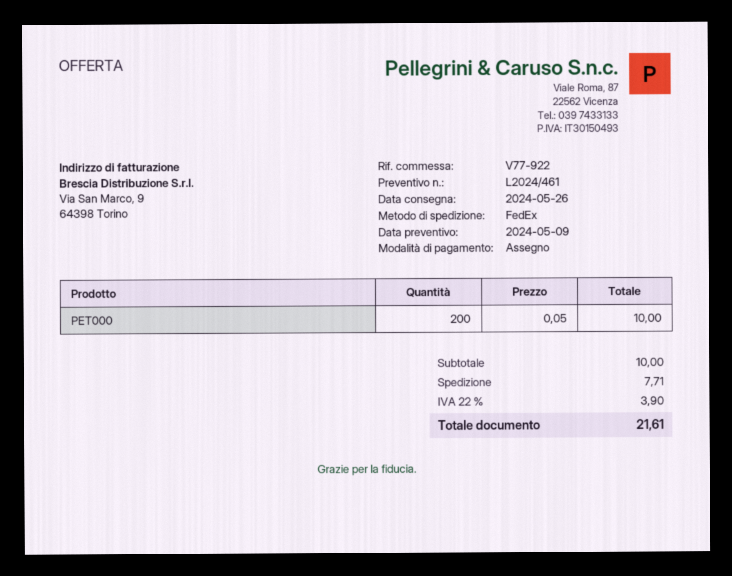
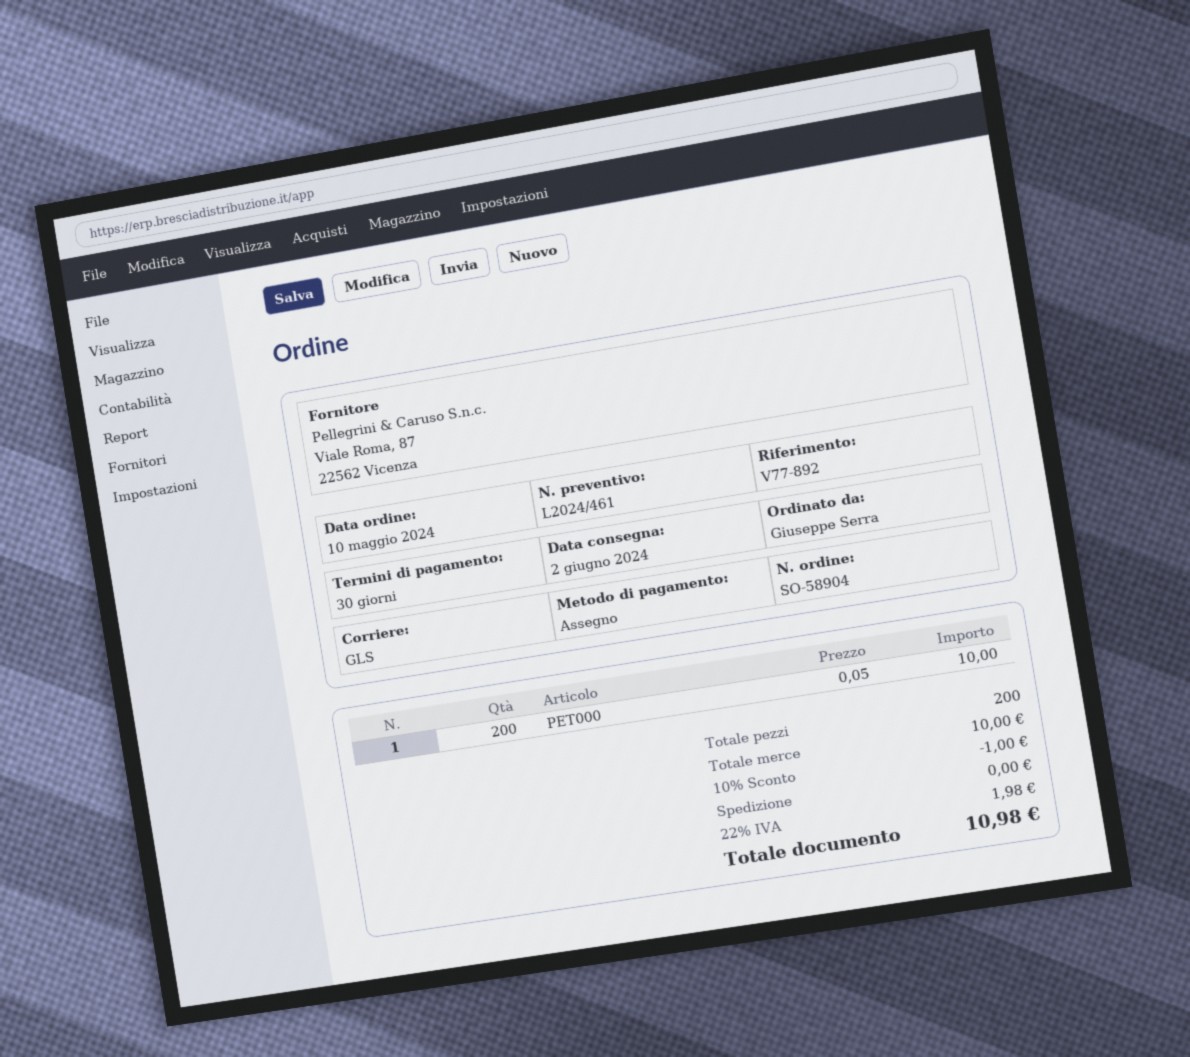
delivery date: 2024-05-26 -> 2024-06-02
reference: V77-922 -> V77-892
shipping method: FedEx -> GLS
discount: none -> 10% = 1.00
shipping: 7.71 -> 0.00
tax: 22% = 3.90 -> 22% = 1.98
total: 21.61 -> 10.98

